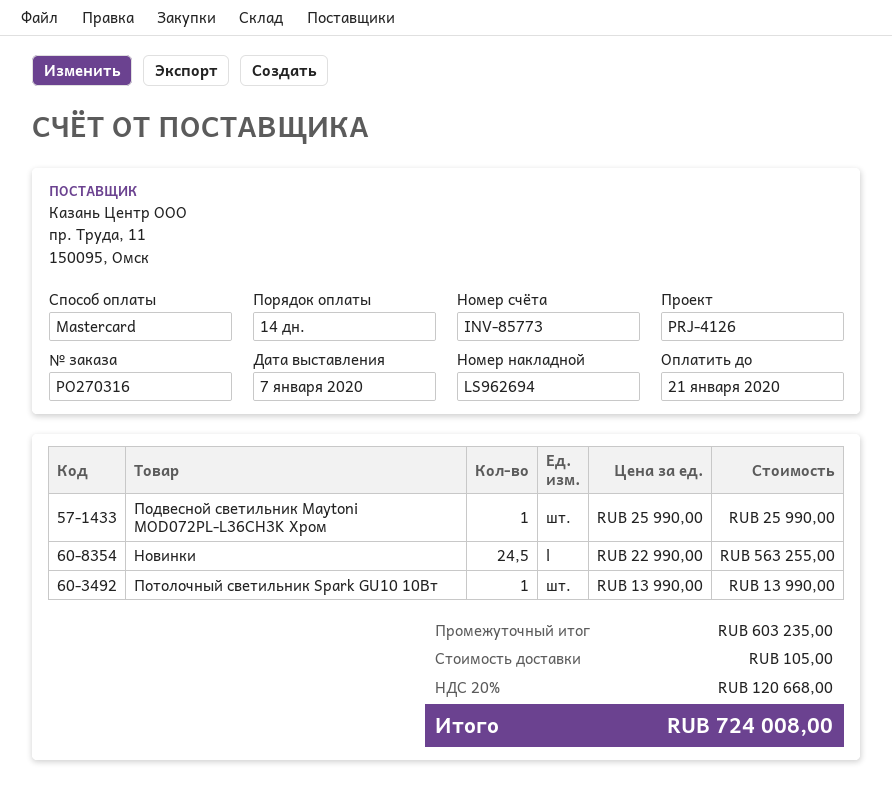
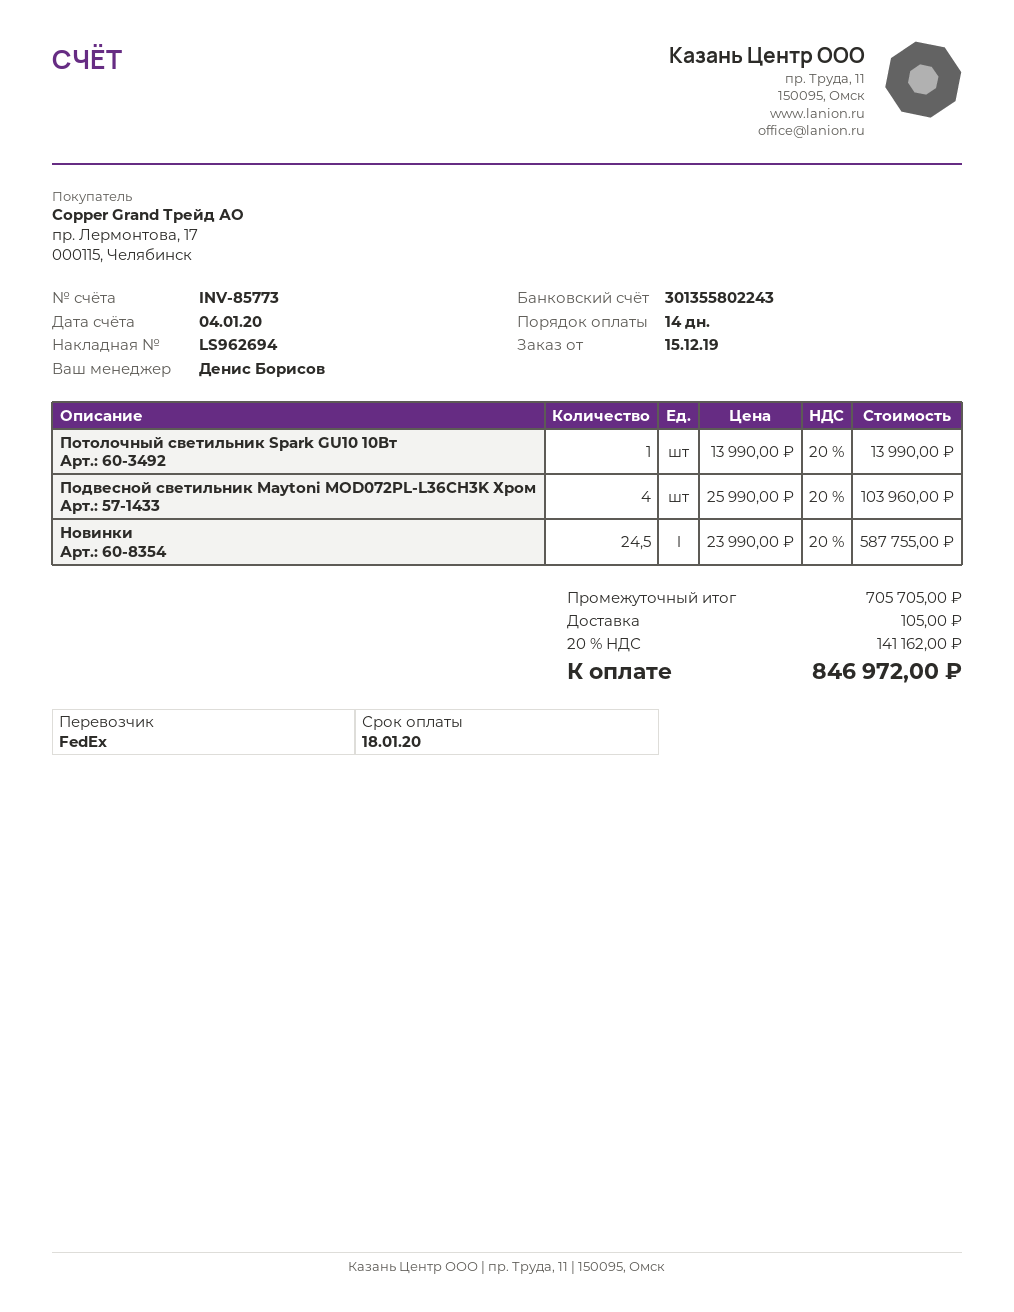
invoice date: 2020-01-07 -> 2020-01-04
due date: 2020-01-21 -> 2020-01-18
Подвесной светильник Maytoni MOD072PL-L36CH3K Хром: 1 x 25990.00 = 25990.00 -> 4 x 25990.00 = 103960.00
Новинки: 24.5 x 22990.00 = 563255.00 -> 24.5 x 23990.00 = 587755.00
subtotal: 603235.00 -> 705705.00
tax: 20% = 120668.00 -> 20% = 141162.00
total: 724008.00 -> 846972.00

